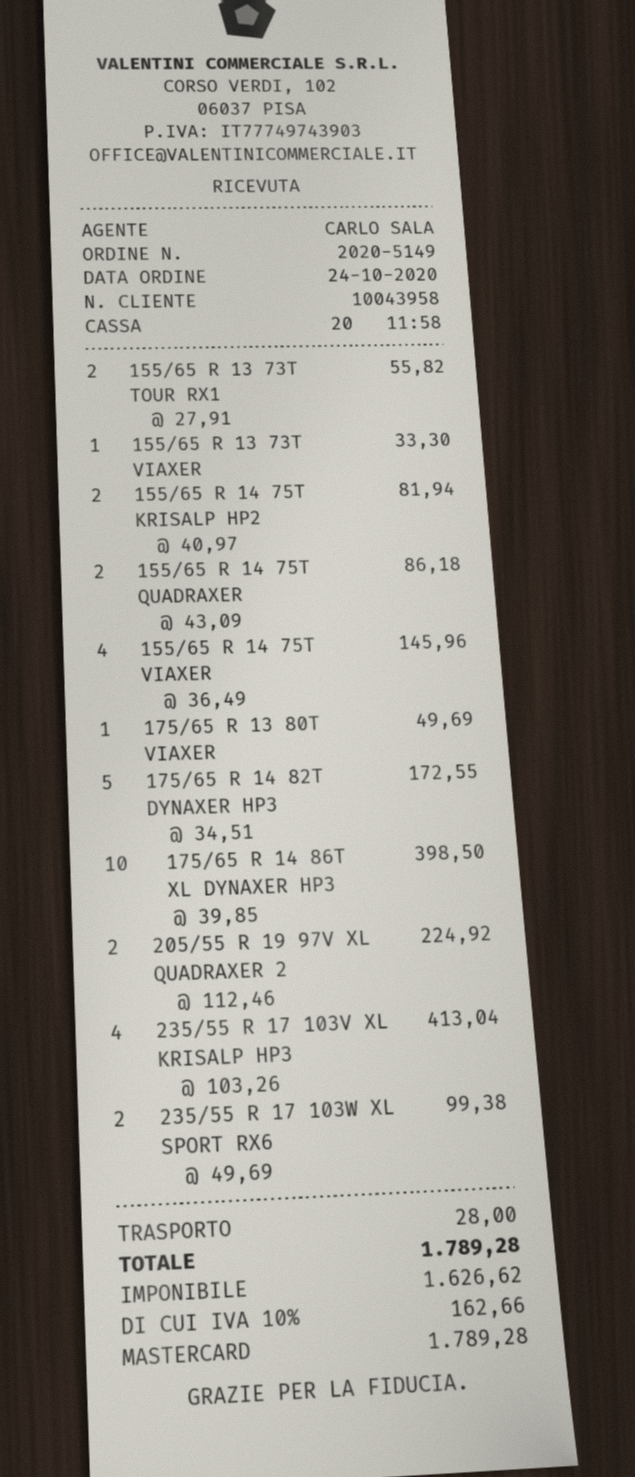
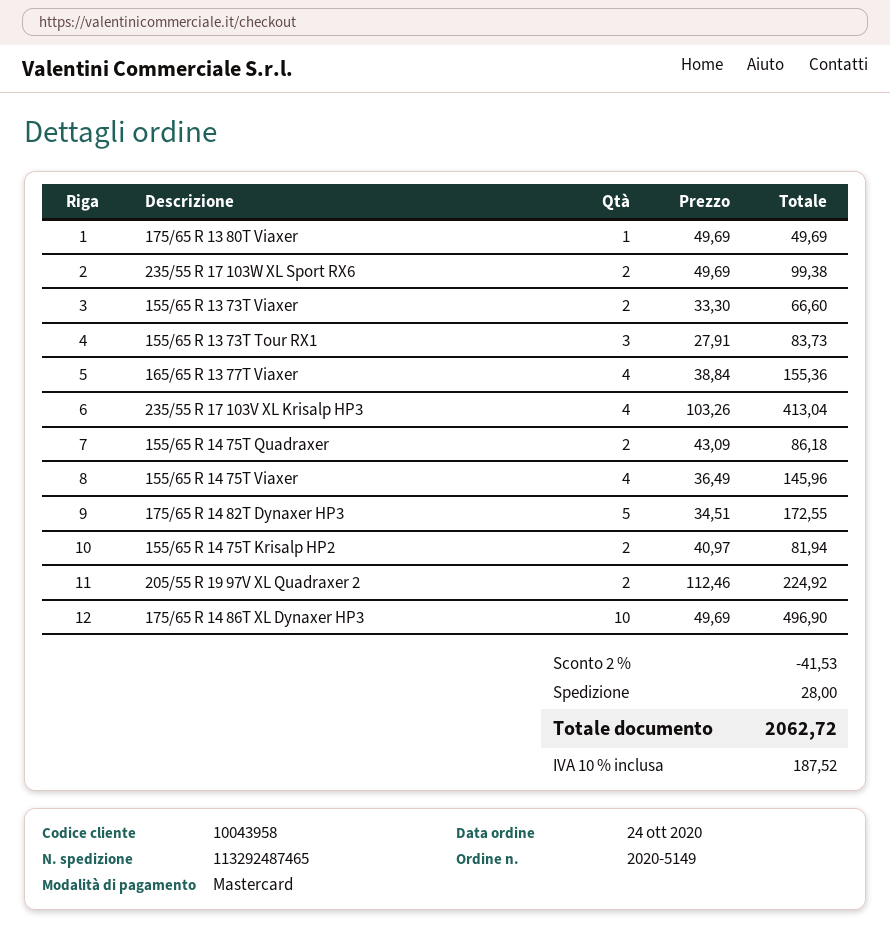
155/65 R 13 73T TOUR RX1: 2 x 27.91 = 55.82 -> 3 x 27.91 = 83.73
155/65 R 13 73T VIAXER: 1 x 33.30 = 33.30 -> 2 x 33.30 = 66.60
175/65 R 14 86T XL DYNAXER HP3: 10 x 39.85 = 398.50 -> 10 x 49.69 = 496.90
165/65 R 13 77T Viaxer: none -> 4 x 38.84 = 155.36
discount: none -> 2% = 41.53
tax: 10% = 162.66 -> 10% = 187.52
total: 1789.28 -> 2062.72

